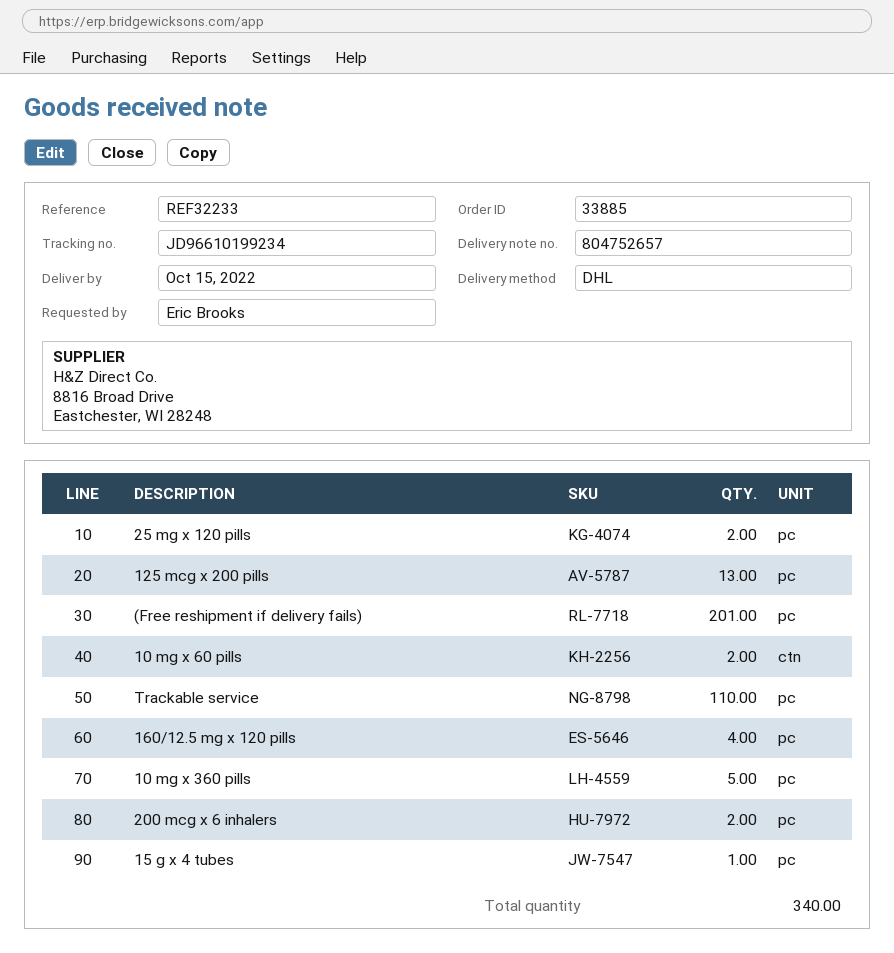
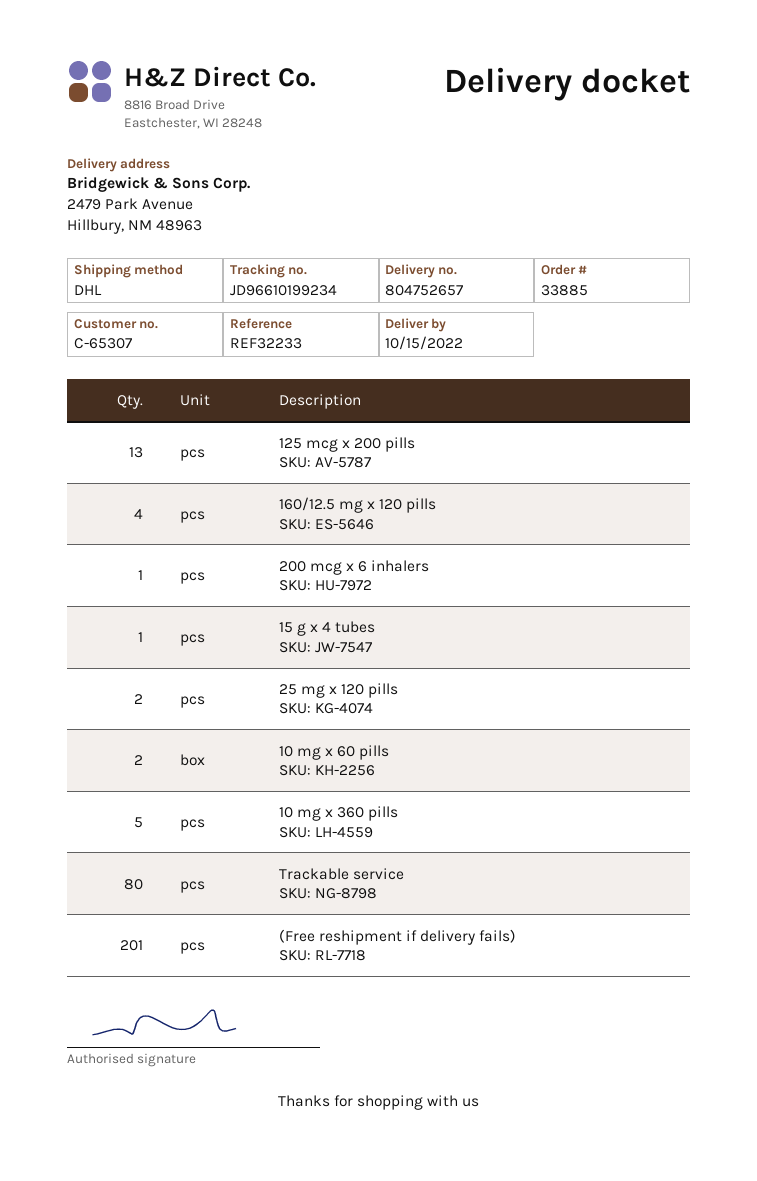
Trackable service: 110 -> 80
200 mcg x 6 inhalers: 2 -> 1

